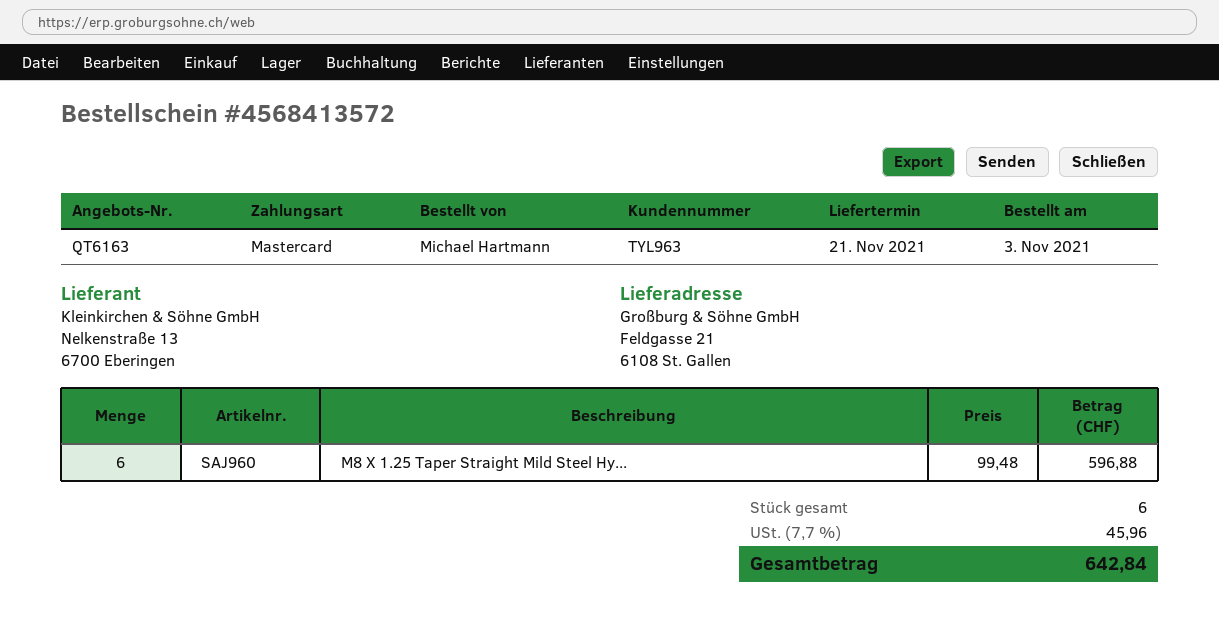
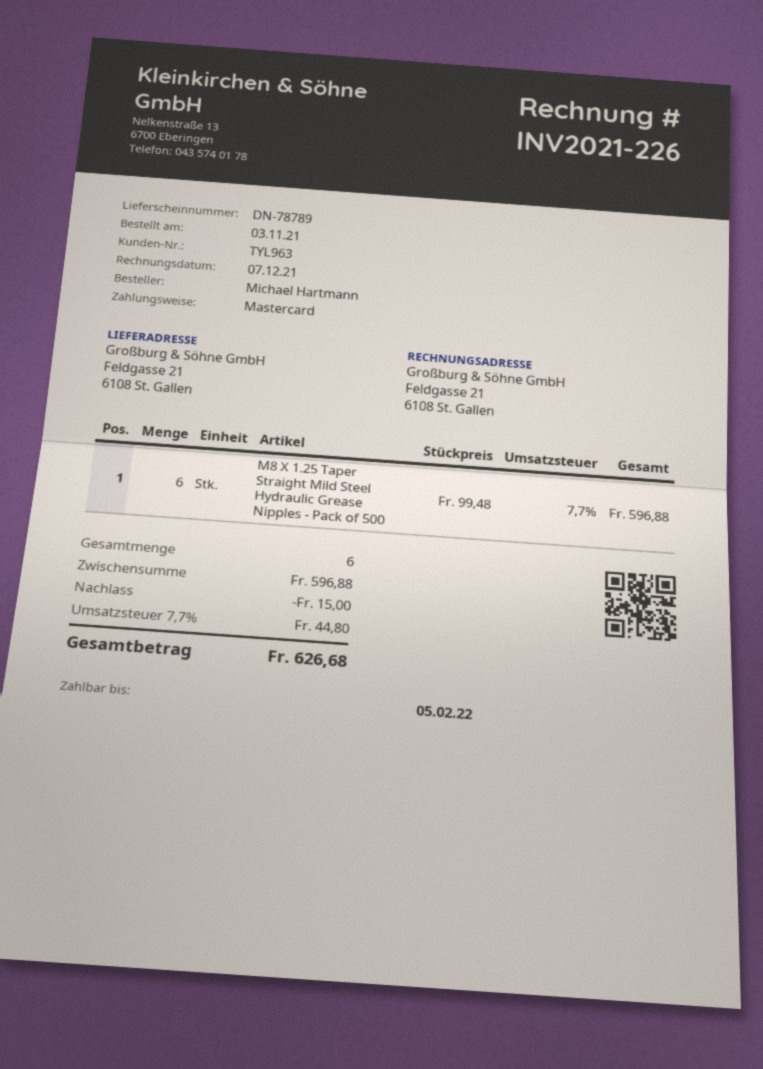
discount: none -> 15.00
tax: 7.7% = 45.96 -> 7.7% = 44.80
total: 642.84 -> 626.68

